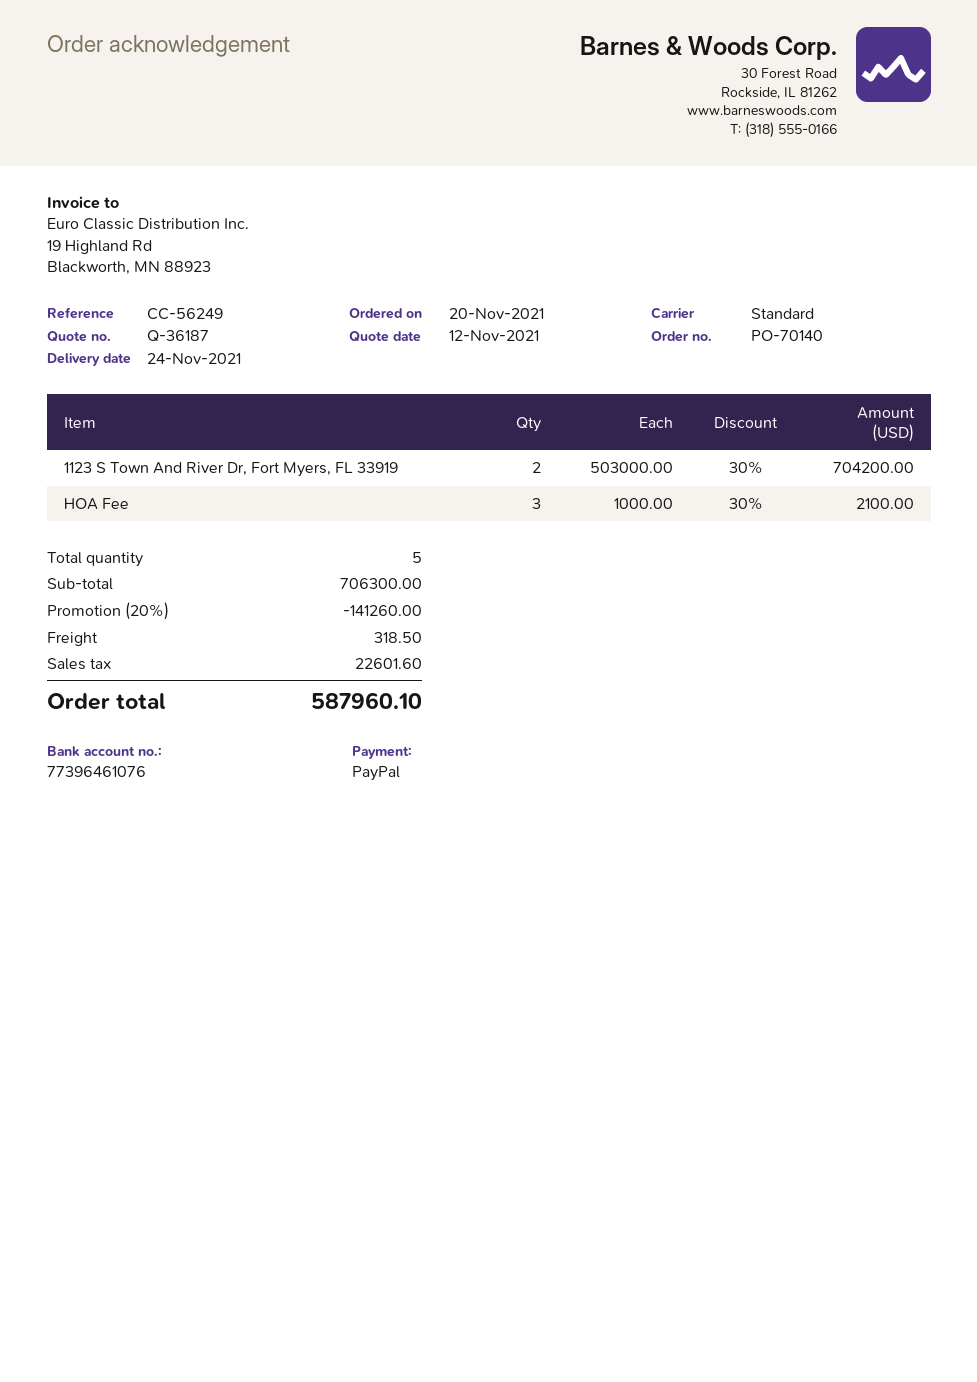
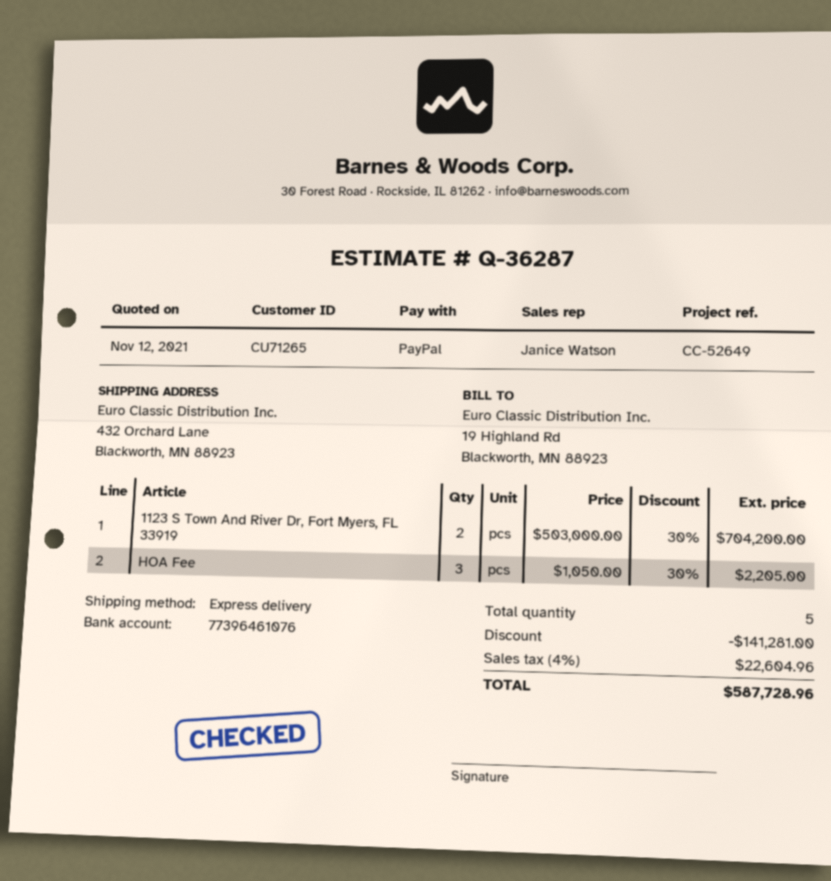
quote number: Q-36187 -> Q-36287
reference: CC-56249 -> CC-52649
shipping method: standard -> express
HOA Fee: 3 x 1000.00 - 30% = 2100.00 -> 3 x 1050.00 - 30% = 2205.00
discount: 141260.00 -> 141281.00
shipping: 318.50 -> none
tax: 22601.60 -> 22604.96
total: 587960.10 -> 587728.96

